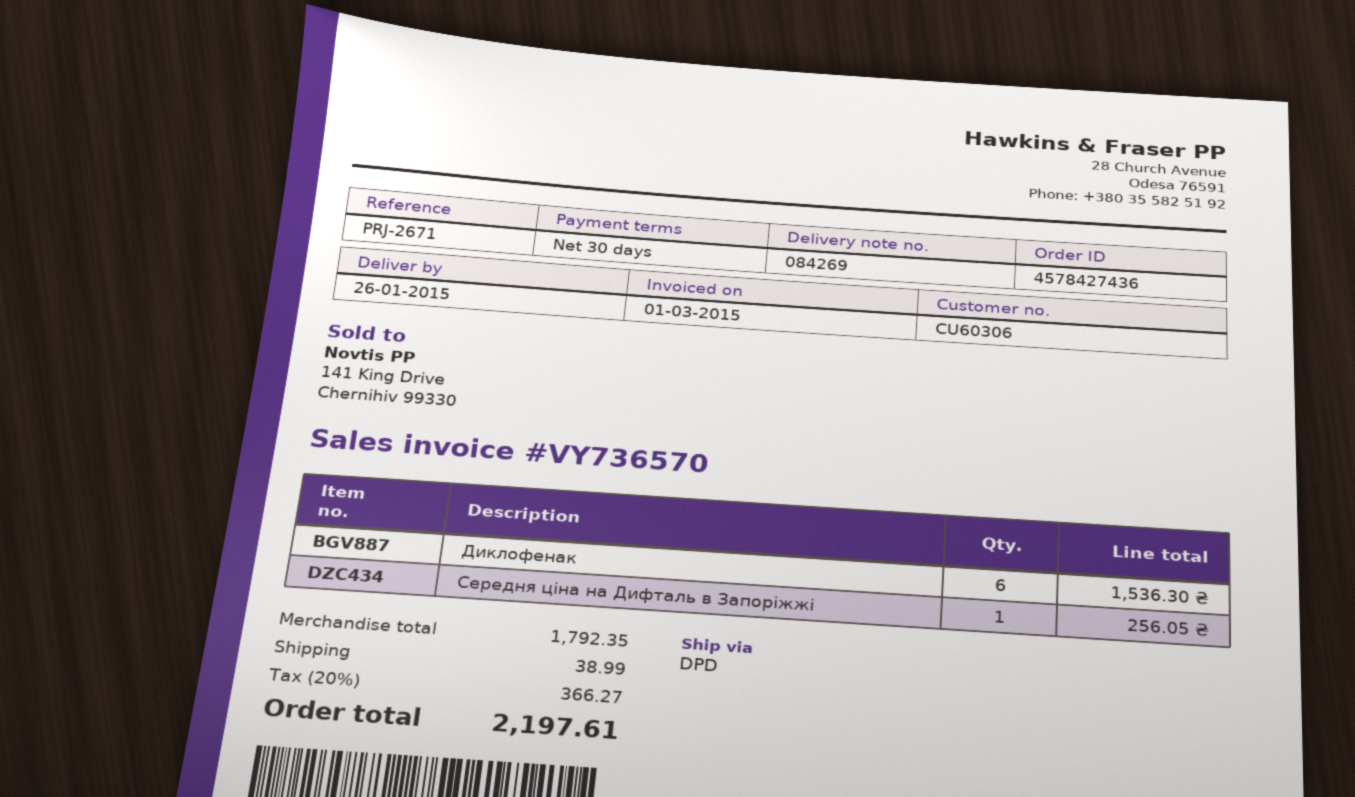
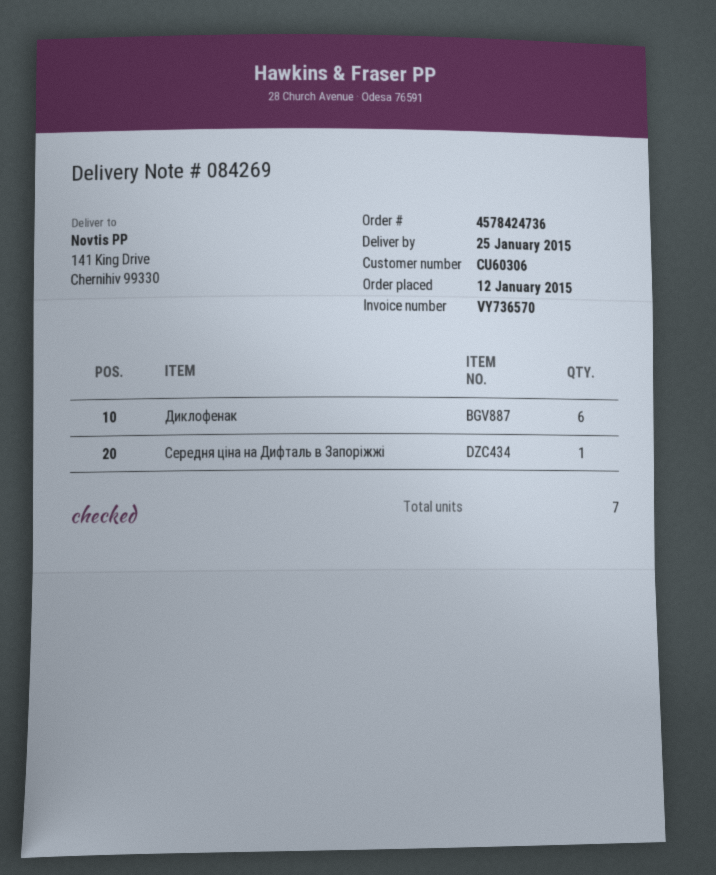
order number: 4578427436 -> 4578424736
delivery date: 2015-01-26 -> 2015-01-25

